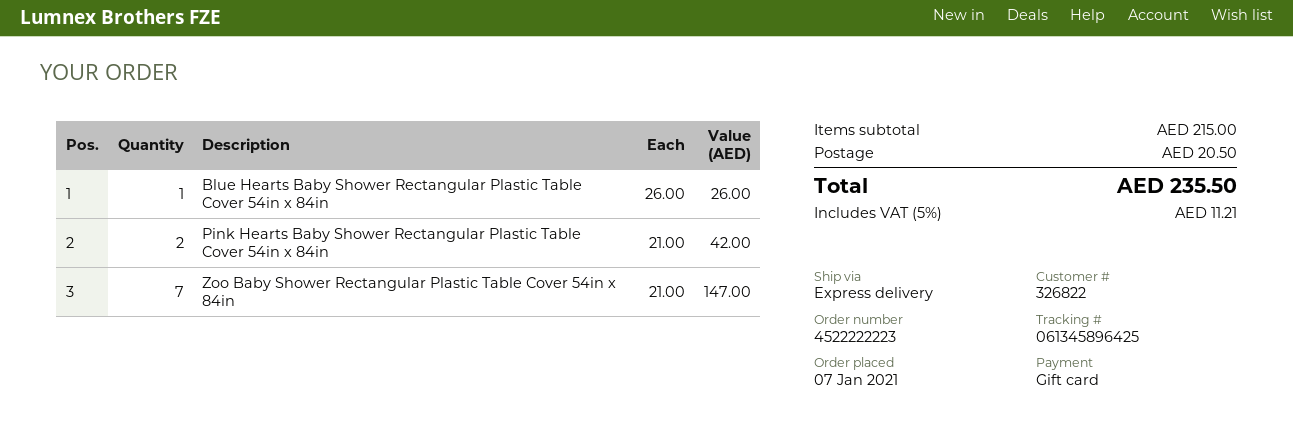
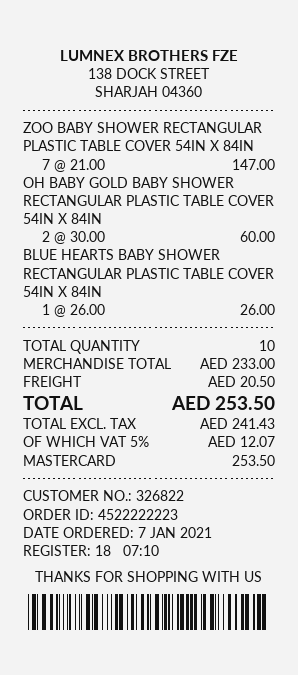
payment method: gift card -> Mastercard
Pink Hearts Baby Shower Rectangular Plastic Table Cover 54in x 84in: 2 x 21.00 = 42.00 -> none
OH BABY GOLD BABY SHOWER RECTANGULAR PLASTIC TABLE COVER 54IN X 84IN: none -> 2 x 30.00 = 60.00
subtotal: 215.00 -> 233.00
tax: 5% = 11.21 -> 5% = 12.07
total: 235.50 -> 253.50

